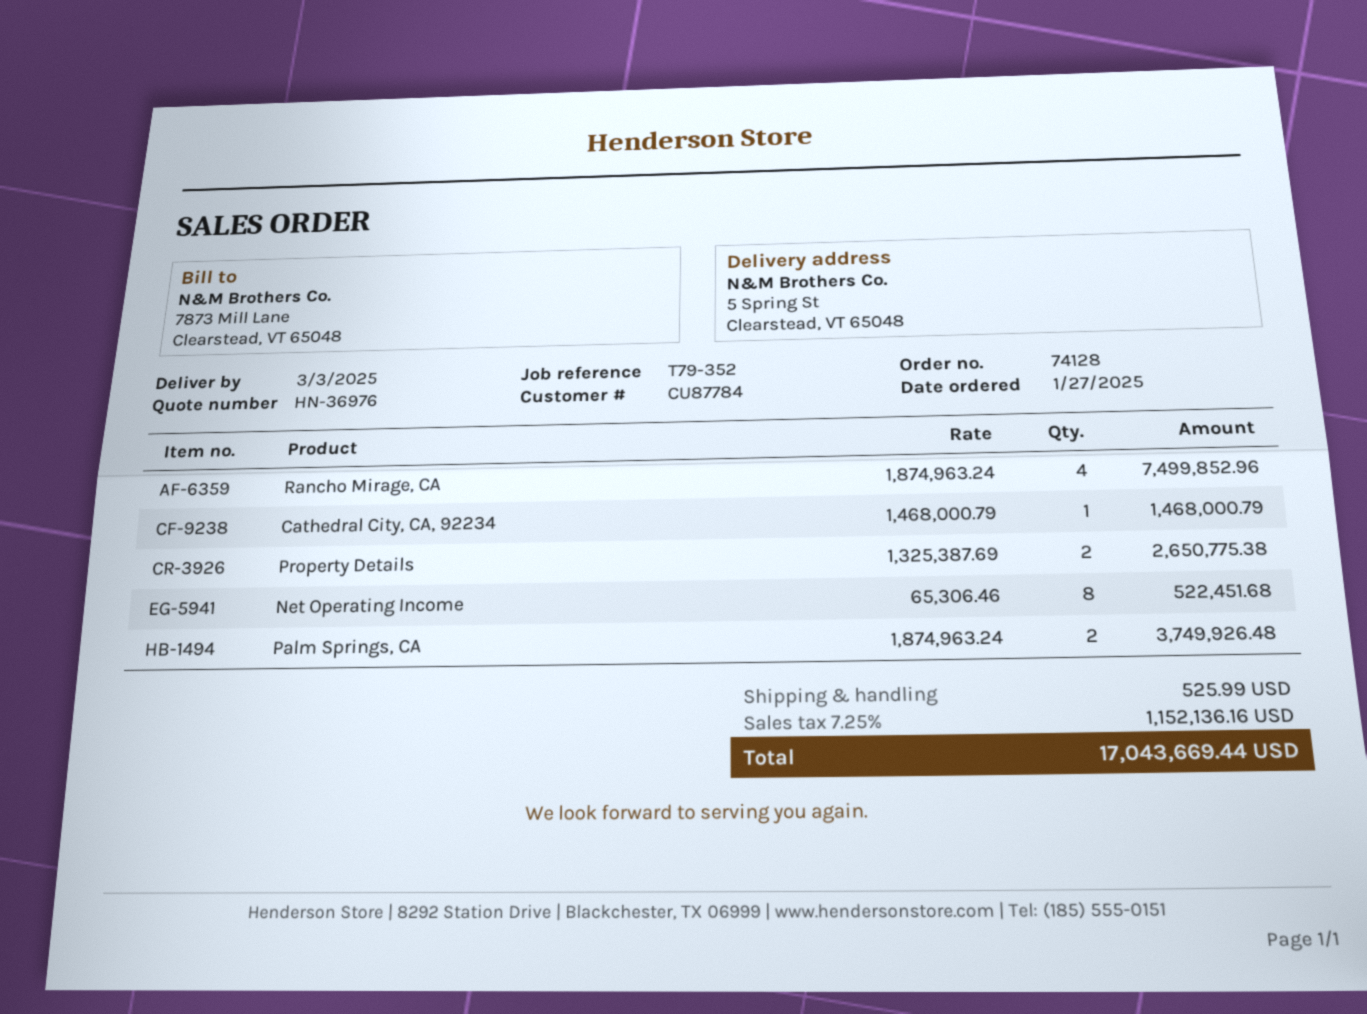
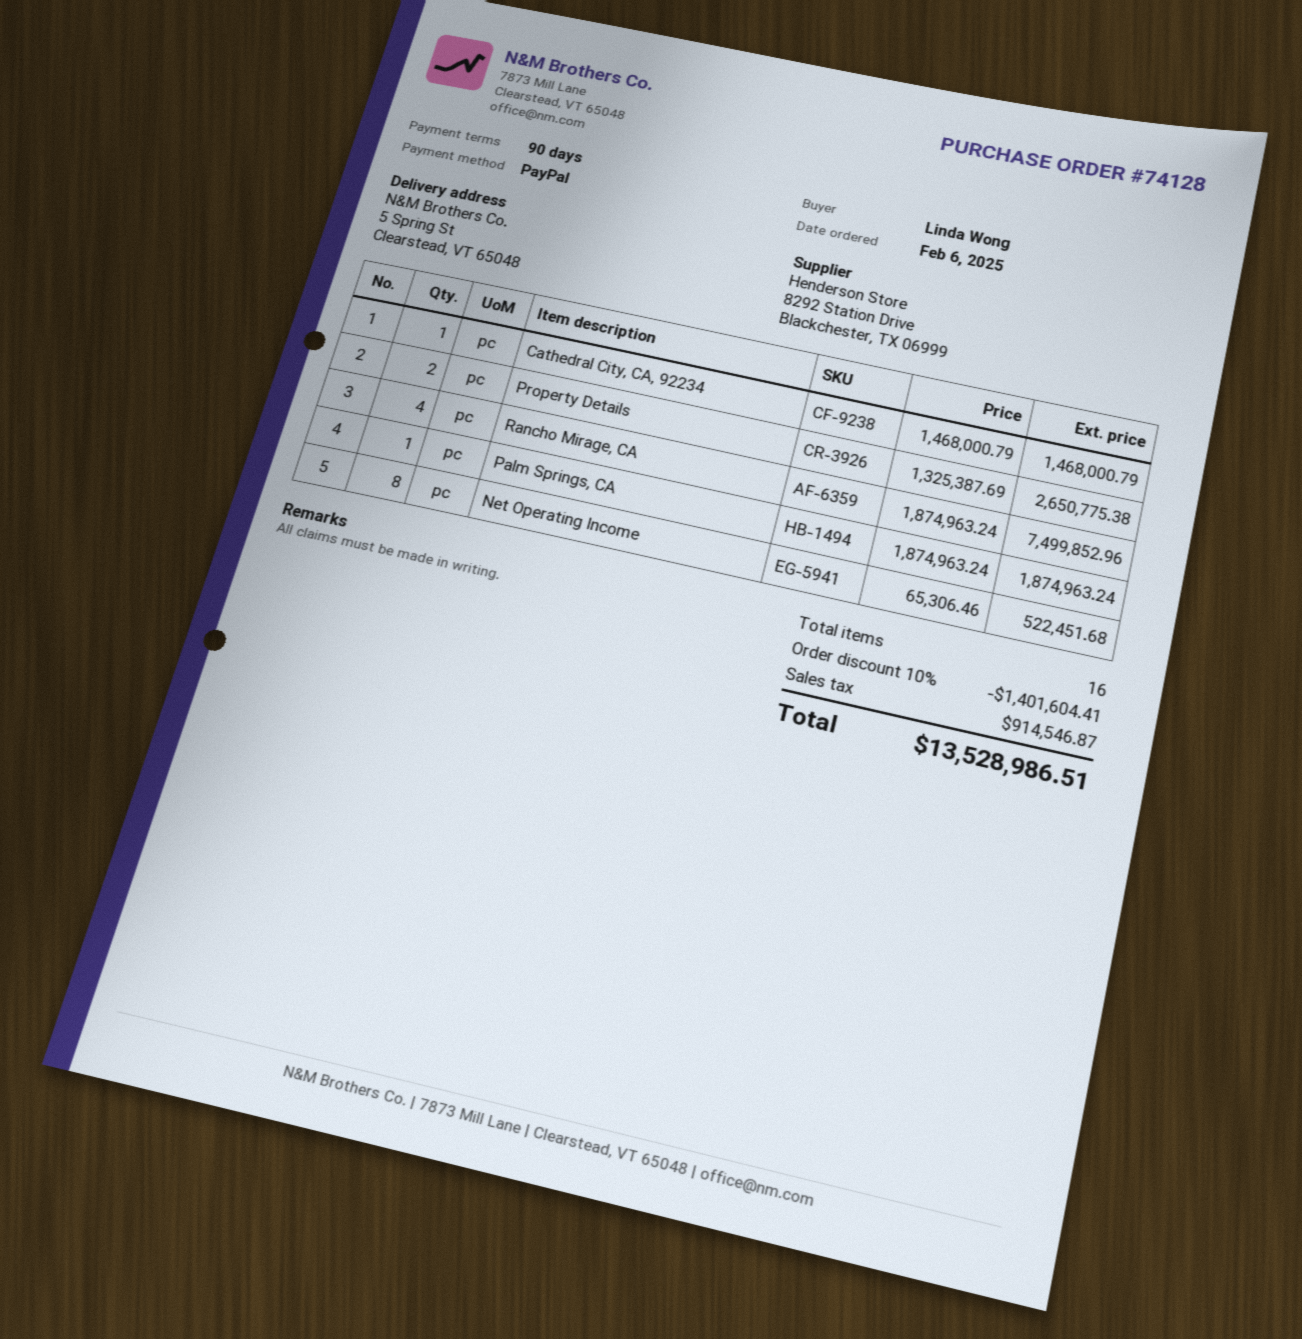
order date: 2025-01-27 -> 2025-02-06
Palm Springs, CA: 2 x 1874963.24 = 3749926.48 -> 1 x 1874963.24 = 1874963.24
discount: none -> 10% = 1401604.41
shipping: 525.99 -> none
tax: 1152136.16 -> 914546.87
total: 17043669.44 -> 13528986.51

